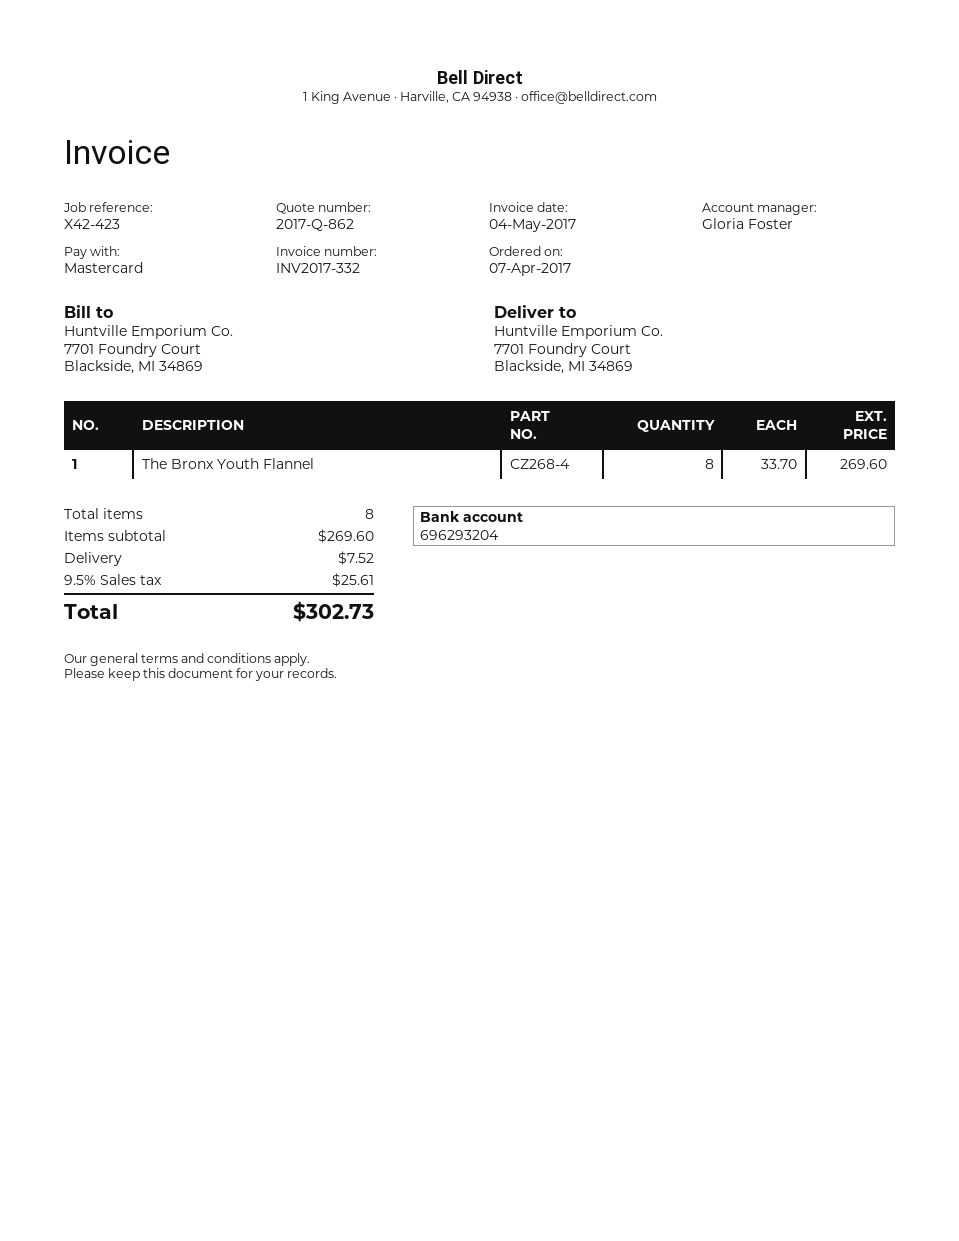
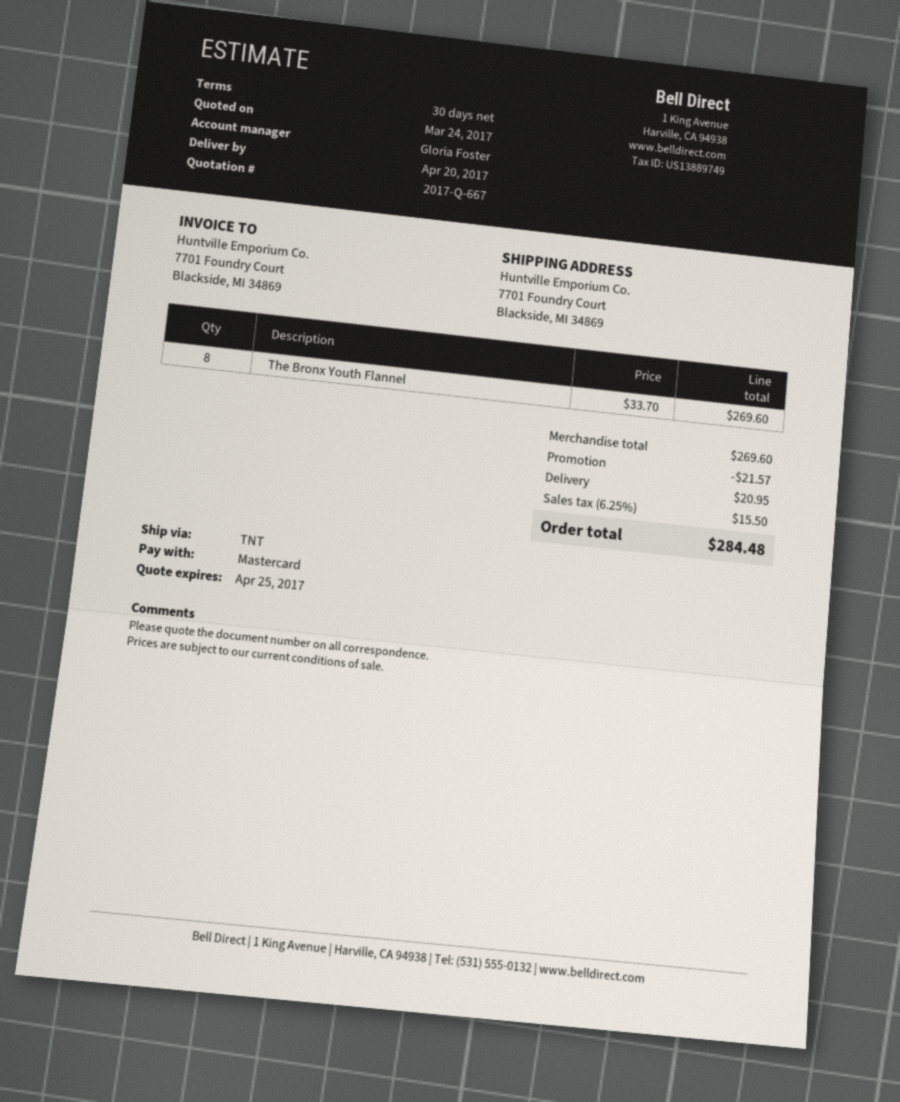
quote number: 2017-Q-862 -> 2017-Q-667
discount: none -> 21.57
shipping: 7.52 -> 20.95
tax: 9.5% = 25.61 -> 6.25% = 15.50
total: 302.73 -> 284.48

